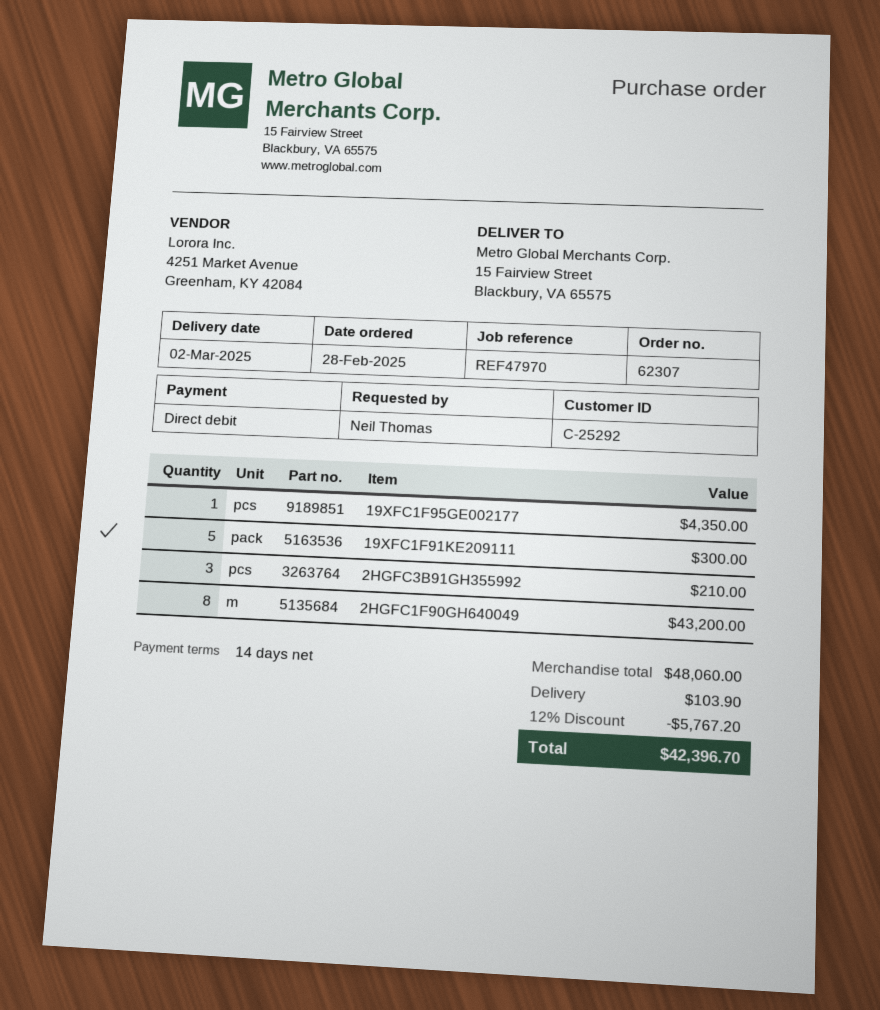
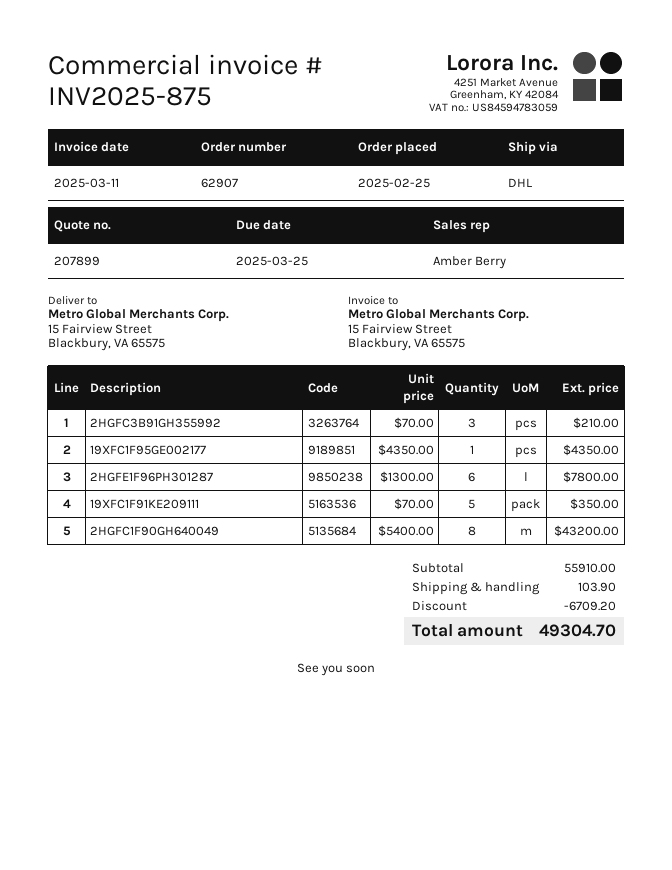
order number: 62307 -> 62907
order date: 2025-02-28 -> 2025-02-25
19XFC1F91KE209111: 5 for 300.00 -> 5 for 350.00
2HGFE1F96PH301287: none -> 6 for 7800.00
subtotal: 48060.00 -> 55910.00
discount: 5767.20 -> 6709.20
total: 42396.70 -> 49304.70

